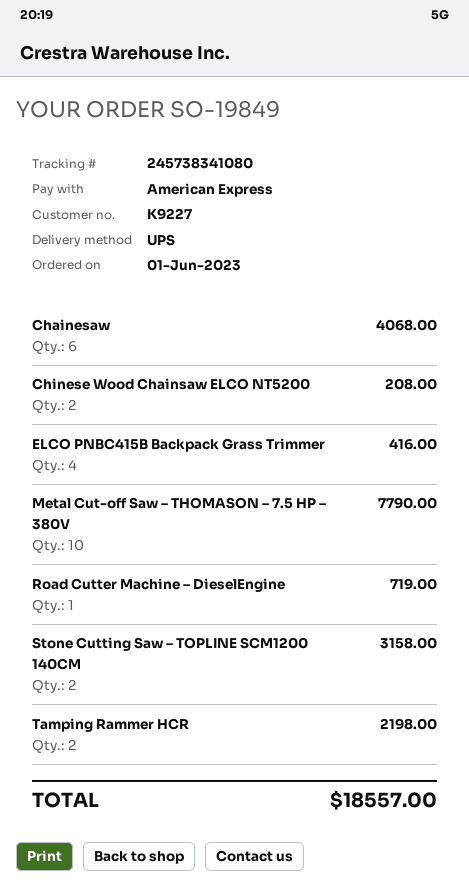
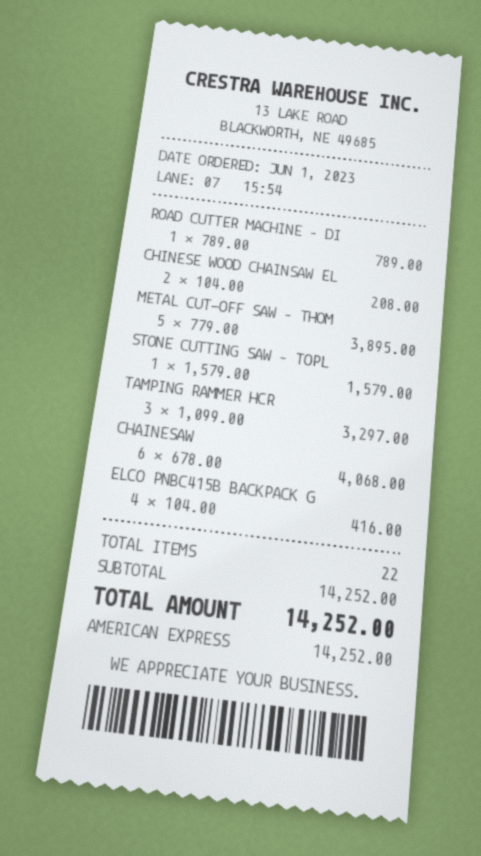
Metal Cut-off Saw – THOMASON – 7.5 HP – 380V: 10 for 7790.00 -> 5 for 3895.00
Road Cutter Machine – DieselEngine: 1 for 719.00 -> 1 for 789.00
Stone Cutting Saw – TOPLINE SCM1200 140CM: 2 for 3158.00 -> 1 for 1579.00
Tamping Rammer HCR: 2 for 2198.00 -> 3 for 3297.00
total: 18557.00 -> 14252.00

